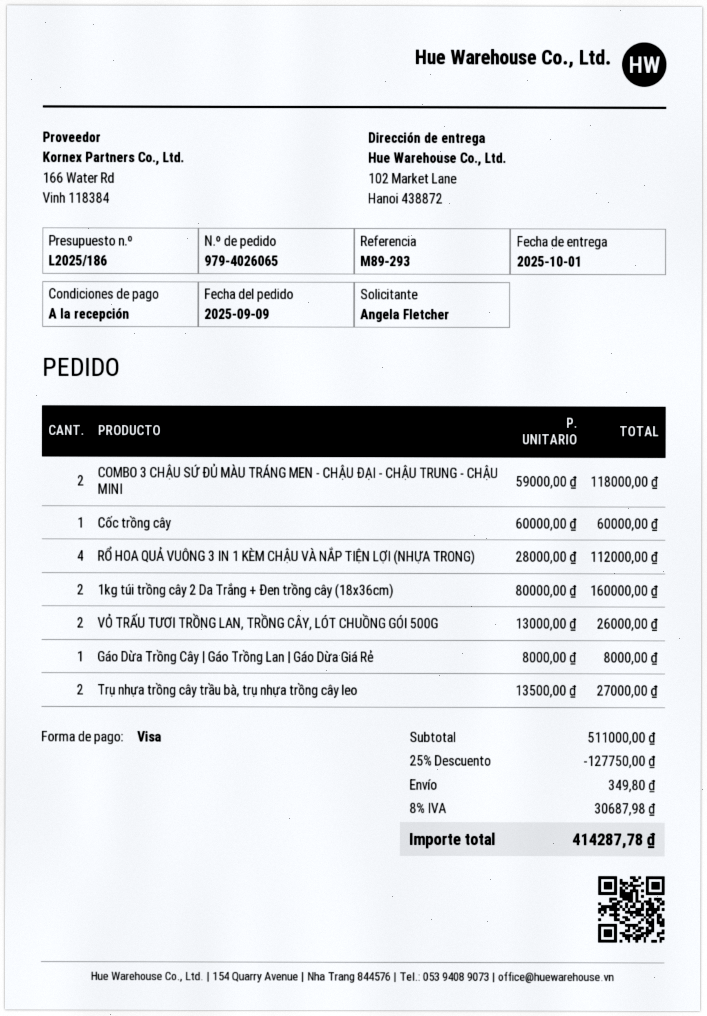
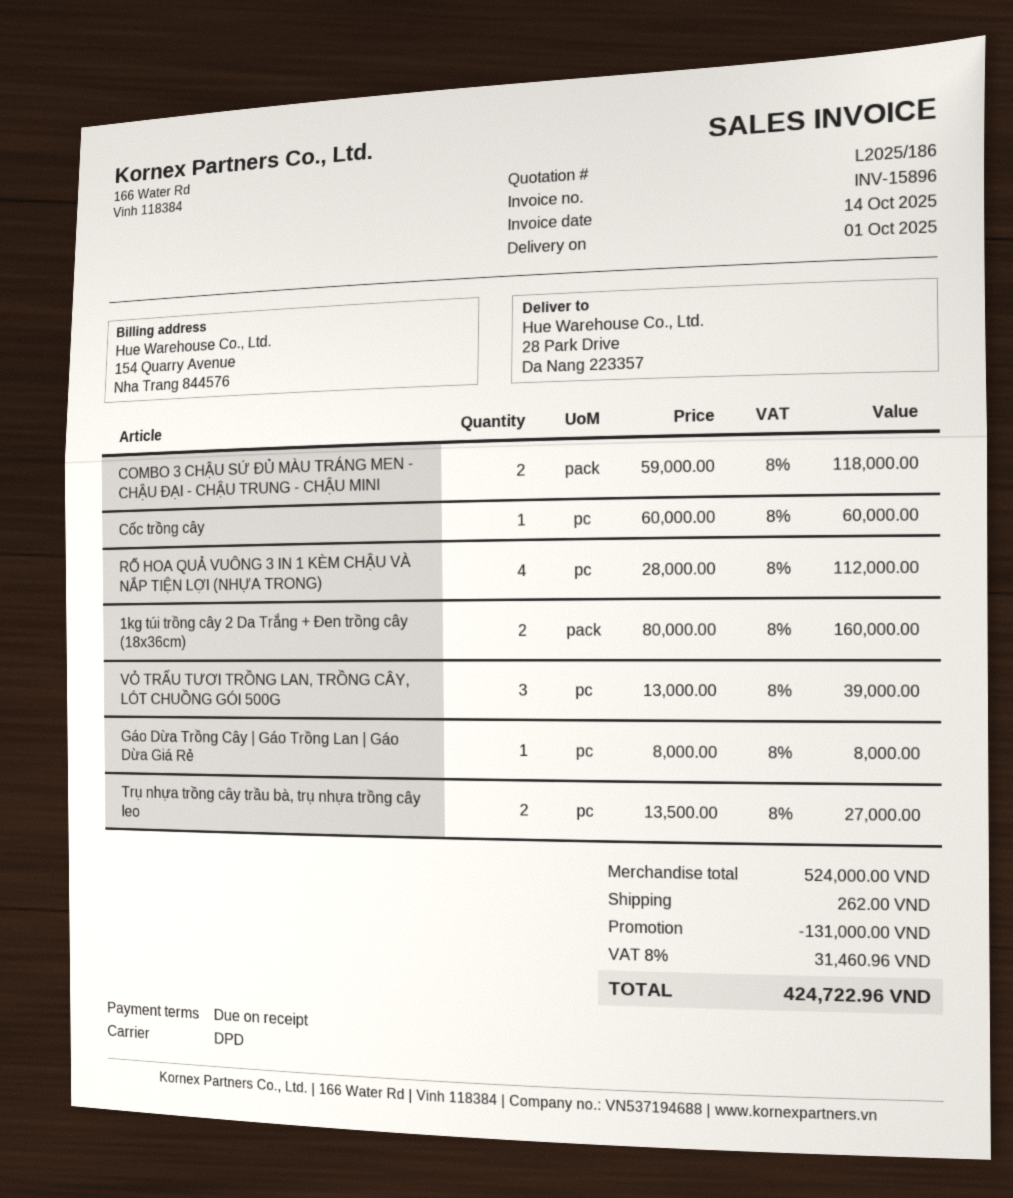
ship to: 102 Market Lane, Hanoi 438872 -> 28 Park Drive, Da Nang 223357
VỎ TRẤU TƯƠI TRỒNG LAN, TRỒNG CÂY, LÓT CHUỒNG GÓI 500G: 2 x 13000.00 = 26000.00 -> 3 x 13000.00 = 39000.00
subtotal: 511000.00 -> 524000.00
discount: 127750.00 -> 131000.00
shipping: 349.80 -> 262.00
tax: 8% = 30687.98 -> 8% = 31460.96
total: 414287.78 -> 424722.96

